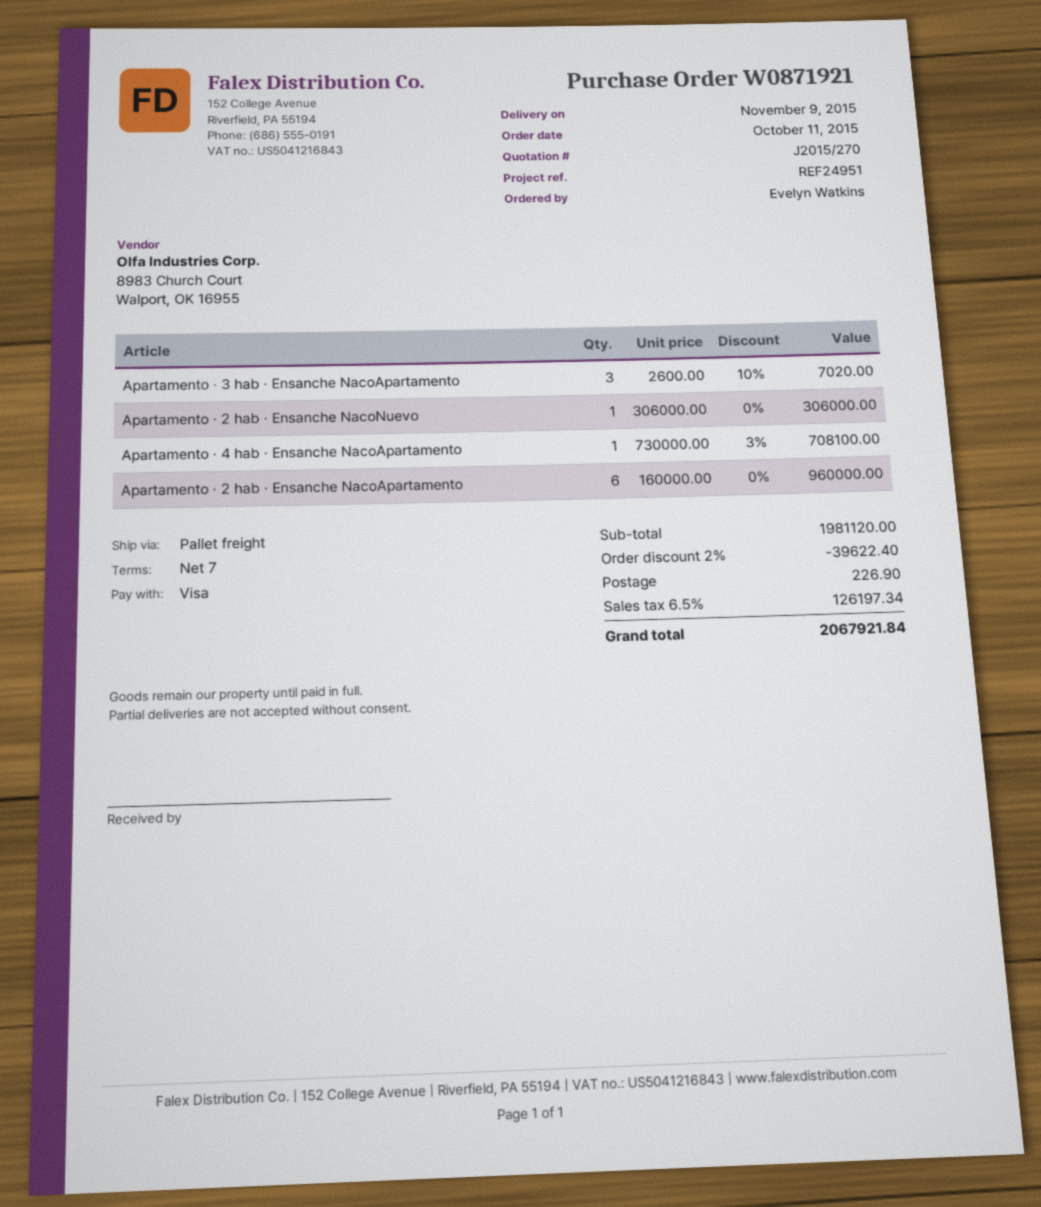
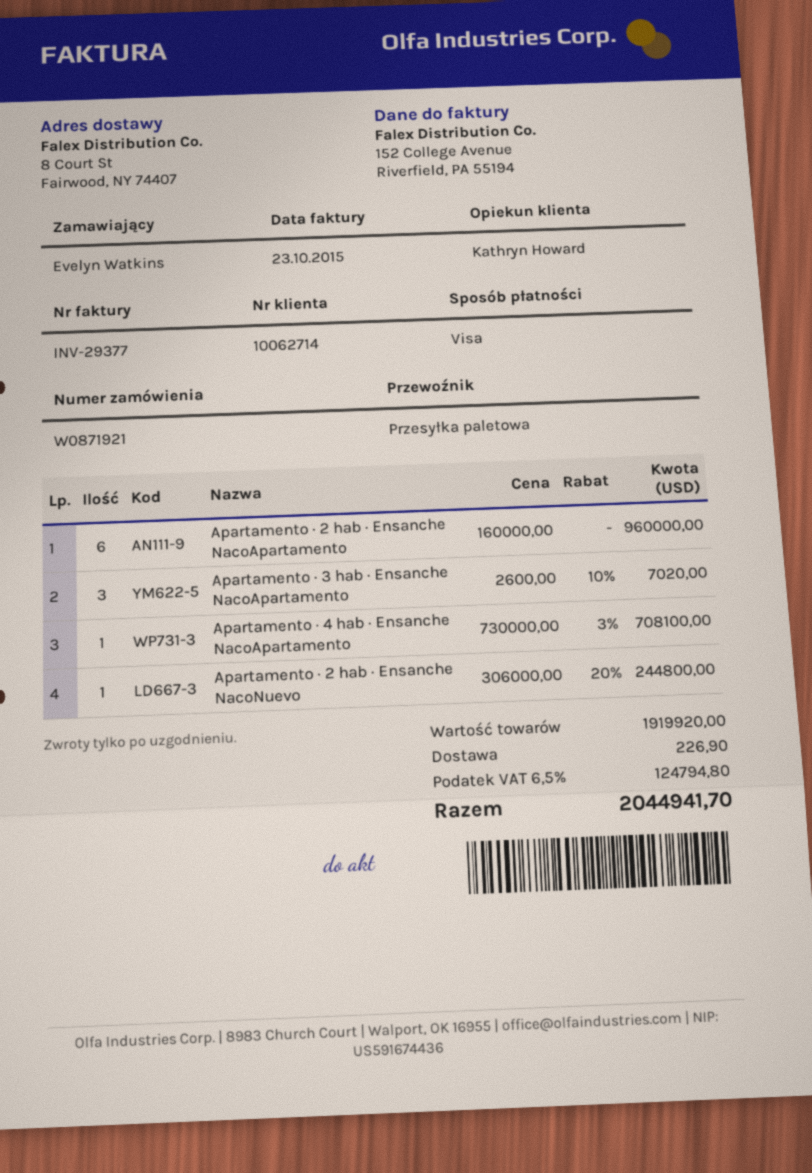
Apartamento · 2 hab · Ensanche NacoNuevo: 1 x 306000.00 = 306000.00 -> 1 x 306000.00 - 20% = 244800.00
subtotal: 1981120.00 -> 1919920.00
discount: 2% = 39622.40 -> none
tax: 6.5% = 126197.34 -> 6.5% = 124794.80
total: 2067921.84 -> 2044941.70

